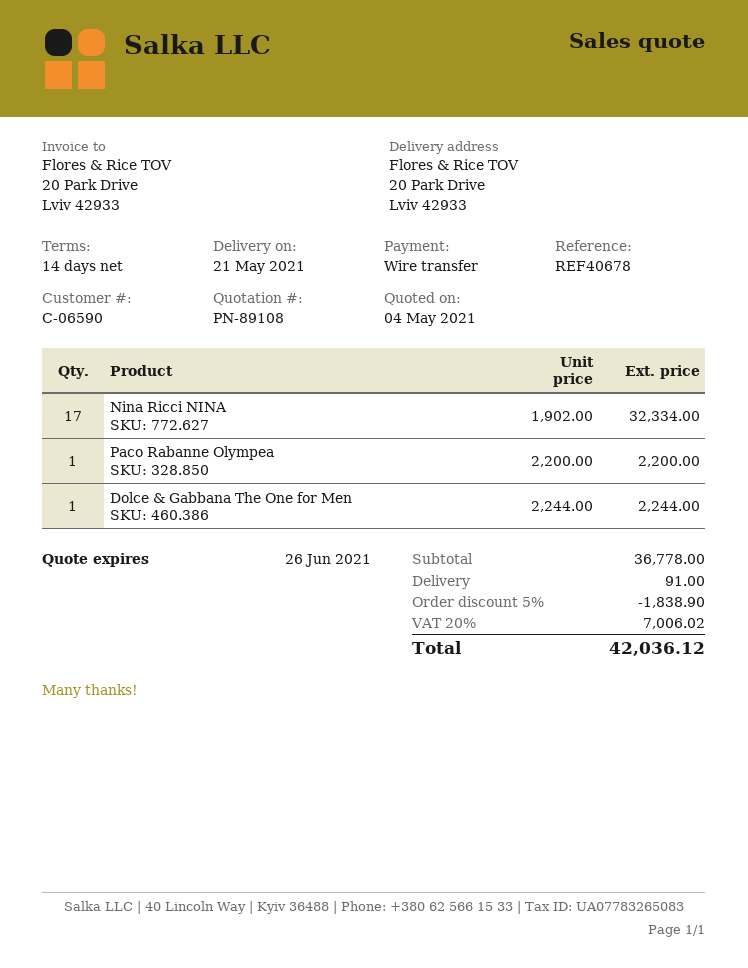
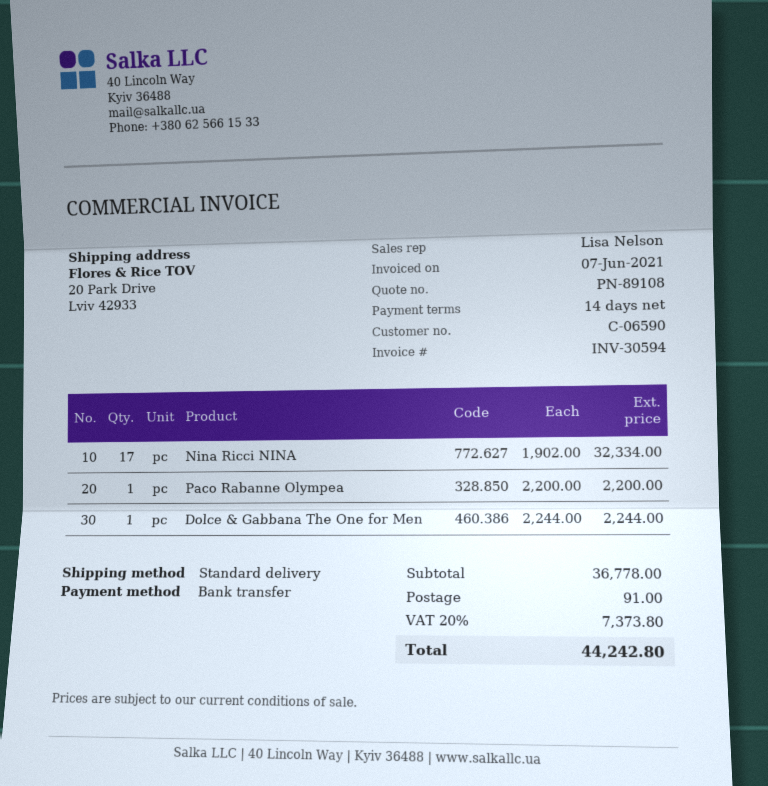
discount: 5% = 1838.90 -> none
tax: 20% = 7006.02 -> 20% = 7373.80
total: 42036.12 -> 44242.80

